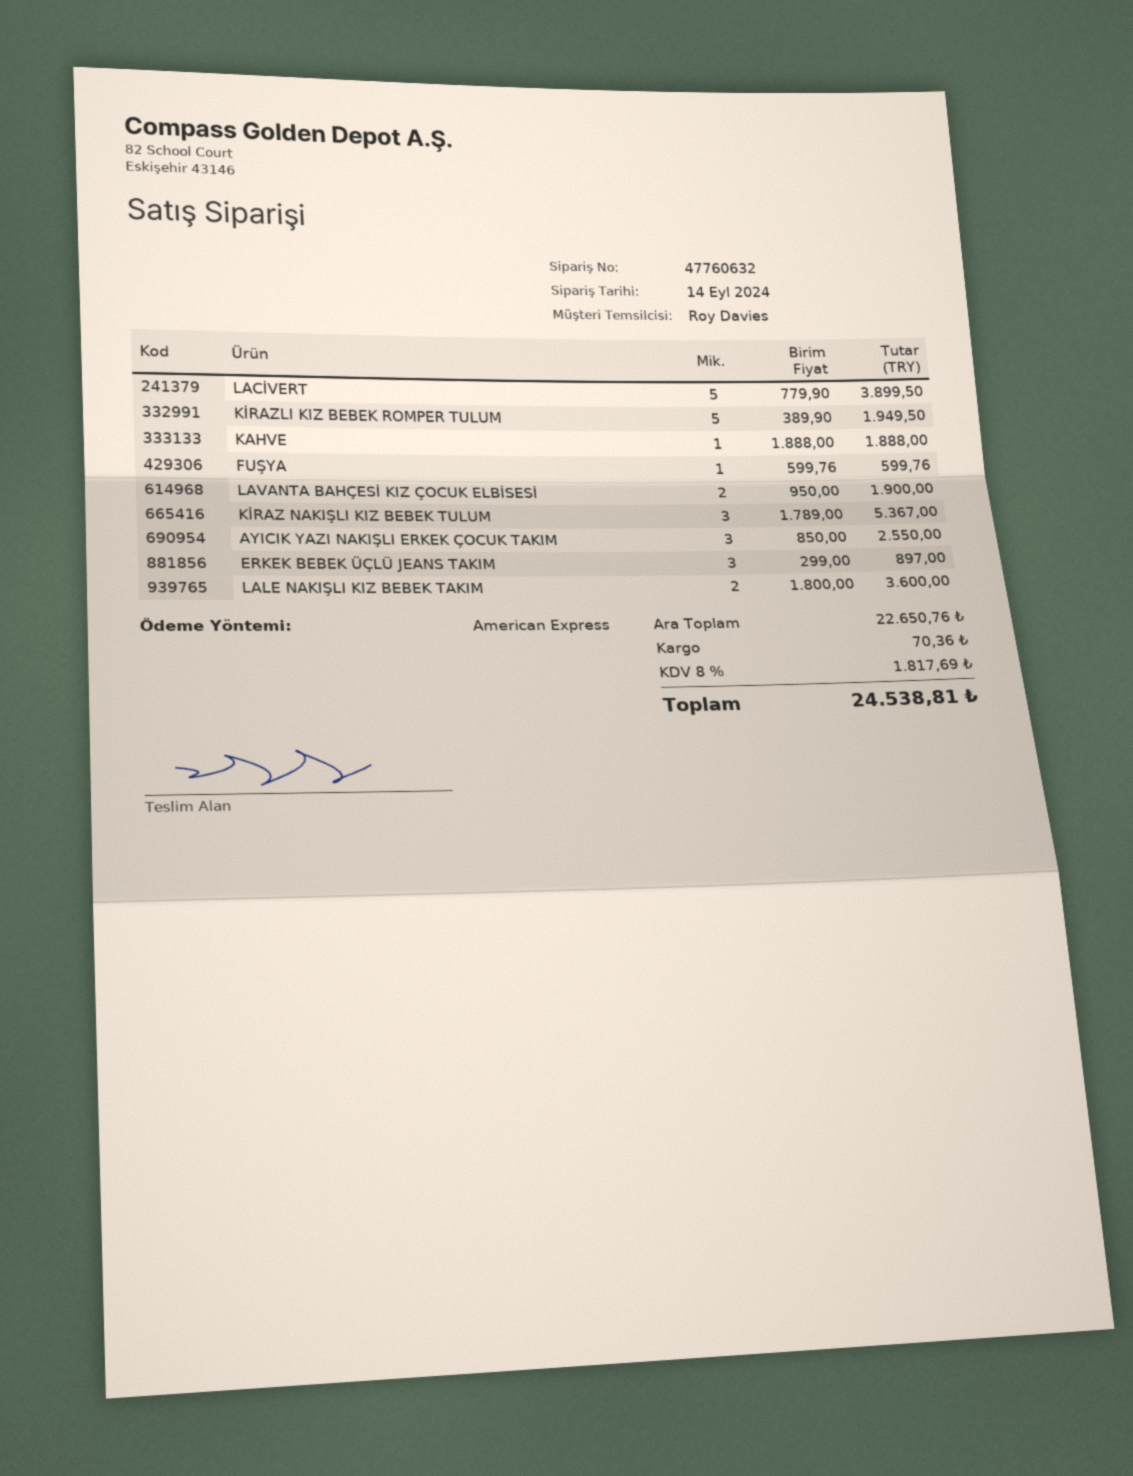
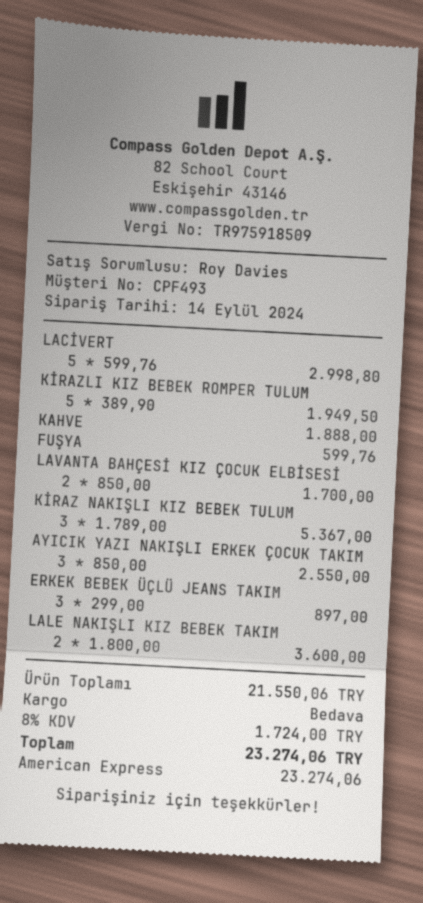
LACİVERT: 5 x 779.90 = 3899.50 -> 5 x 599.76 = 2998.80
LAVANTA BAHÇESİ KIZ ÇOCUK ELBİSESİ: 2 x 950.00 = 1900.00 -> 2 x 850.00 = 1700.00
subtotal: 22650.76 -> 21550.06
shipping: 70.36 -> 0.00
tax: 8% = 1817.69 -> 8% = 1724.00
total: 24538.81 -> 23274.06

